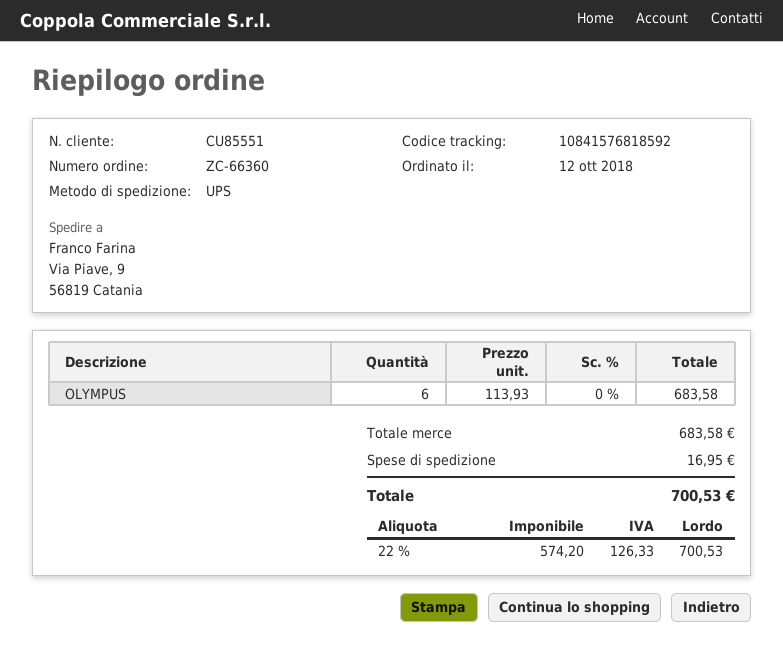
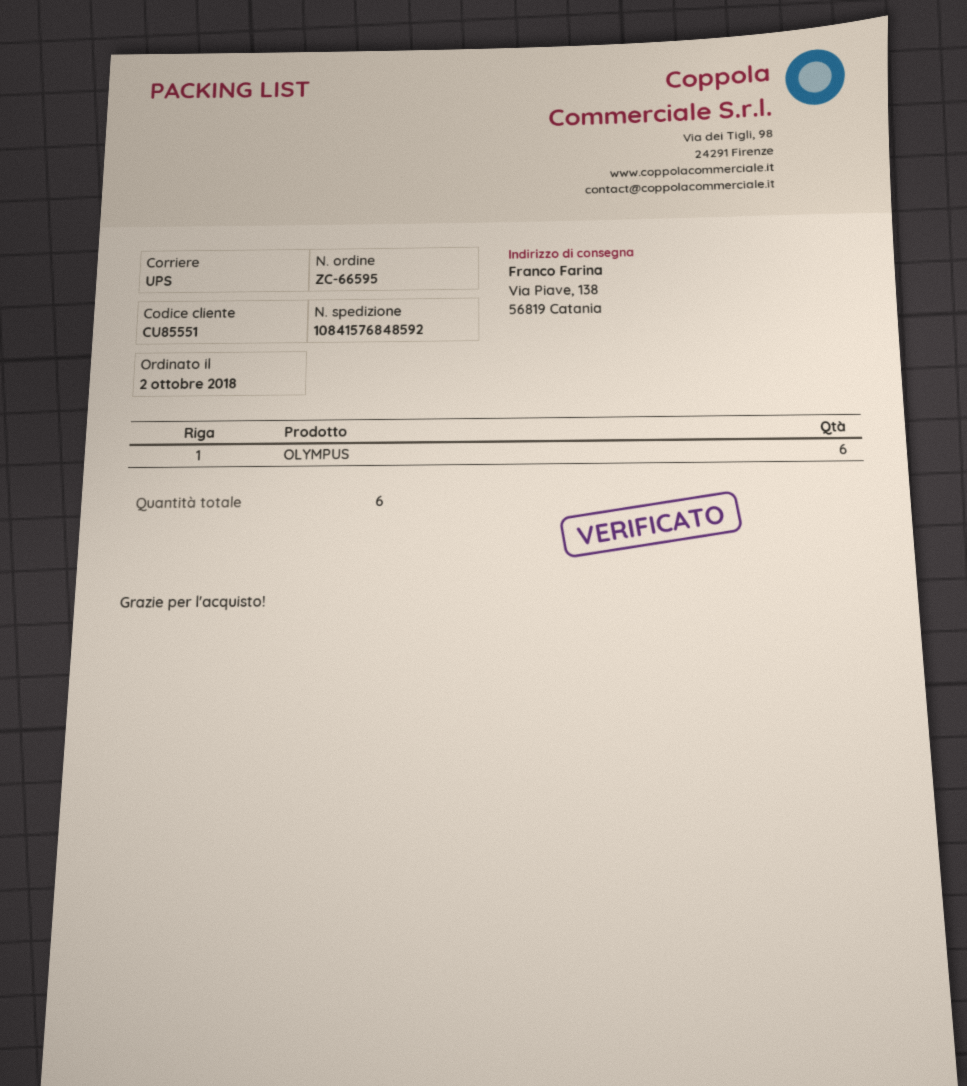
order number: ZC-66360 -> ZC-66595
order date: 2018-10-12 -> 2018-10-02
tracking number: 10841576818592 -> 10841576848592
ship to: Via Piave, 9, 56819 Catania -> Via Piave, 138, 56819 Catania

